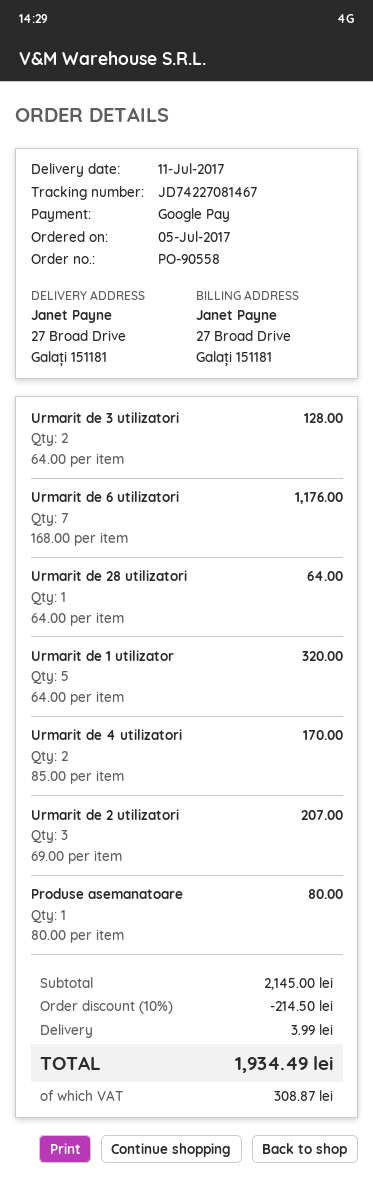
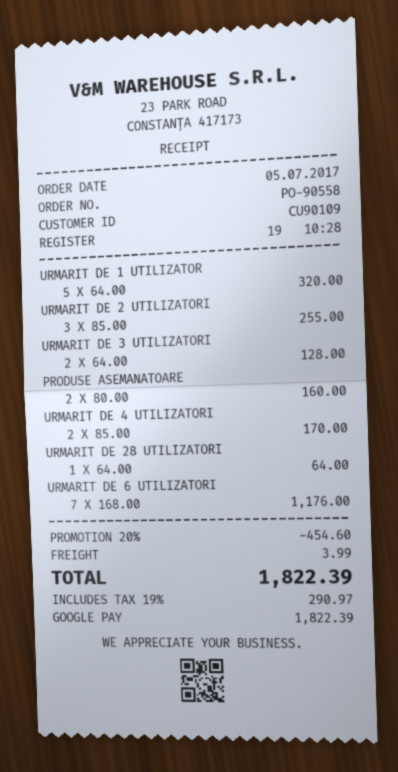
Urmarit de 2 utilizatori: 3 x 69.00 = 207.00 -> 3 x 85.00 = 255.00
Produse asemanatoare: 1 x 80.00 = 80.00 -> 2 x 80.00 = 160.00
discount: 10% = 214.50 -> 20% = 454.60
tax: 308.87 -> 290.97
total: 1934.49 -> 1822.39

